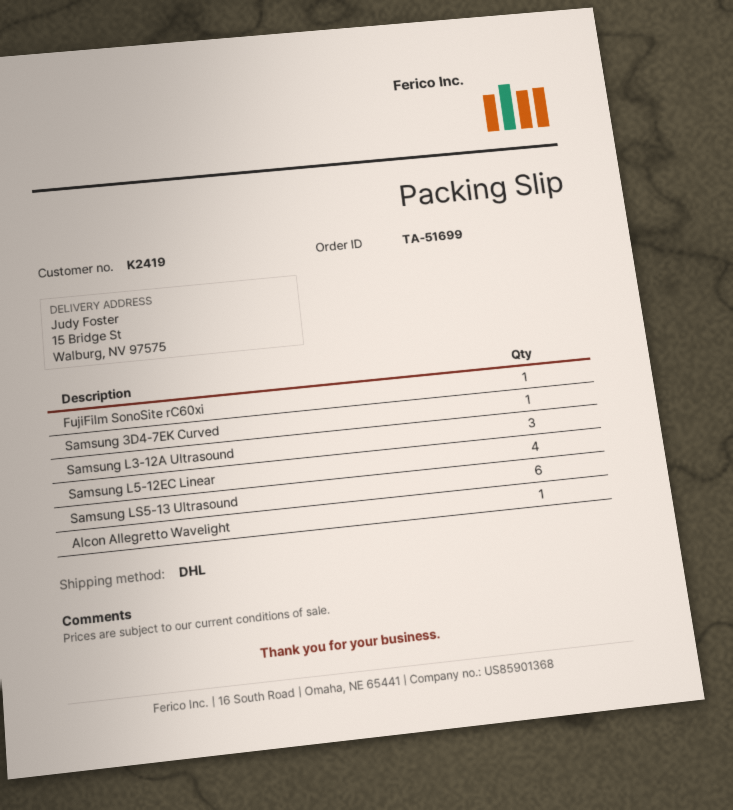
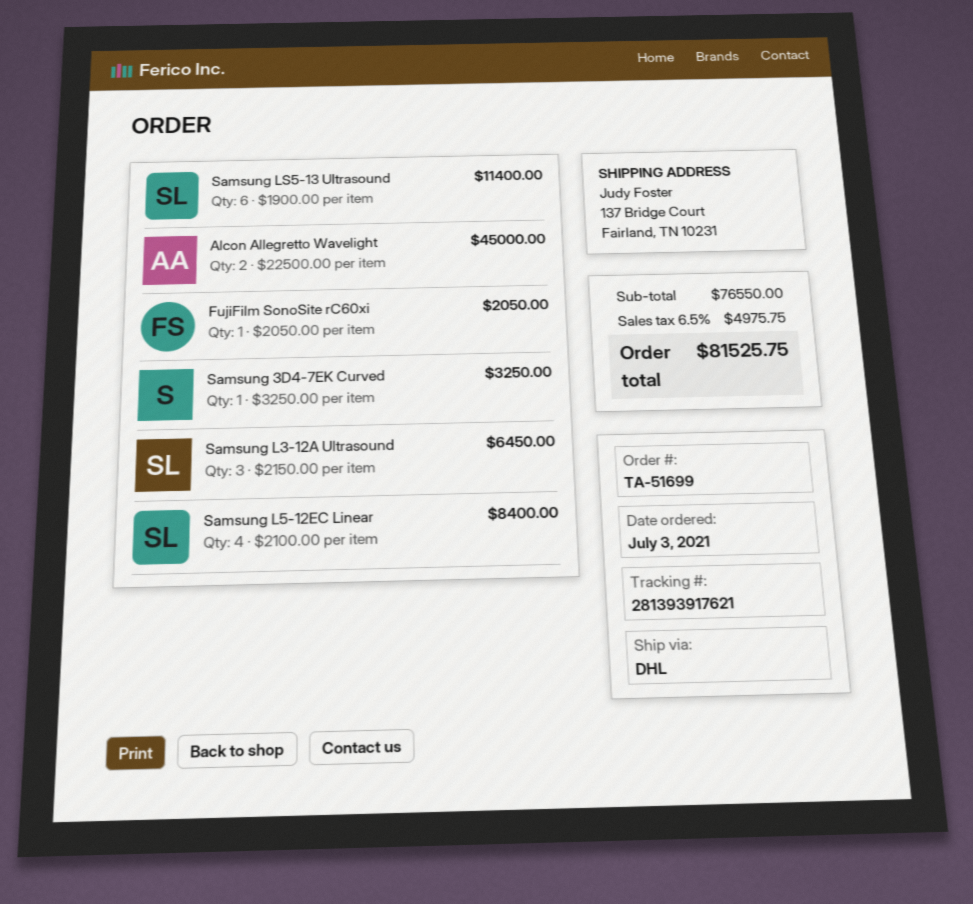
ship to: 15 Bridge St, Walburg, NV 97575 -> 137 Bridge Court, Fairland, TN 10231
Alcon Allegretto Wavelight: 1 -> 2

